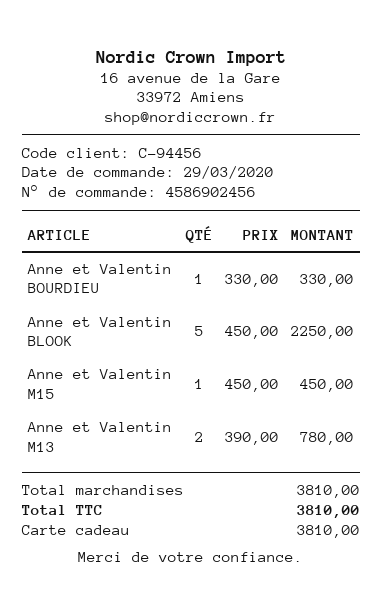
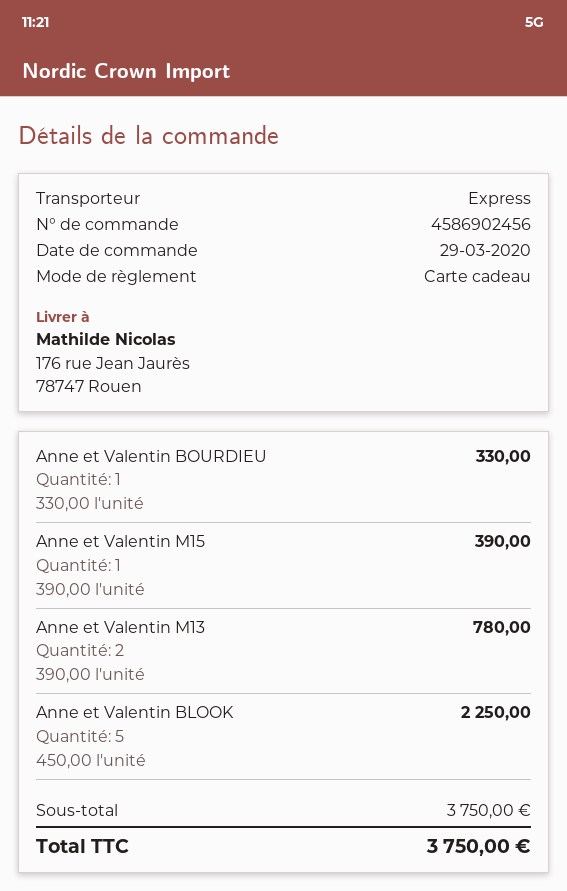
Anne et Valentin M15: 1 x 450.00 = 450.00 -> 1 x 390.00 = 390.00
subtotal: 3810.00 -> 3750.00
total: 3810.00 -> 3750.00

